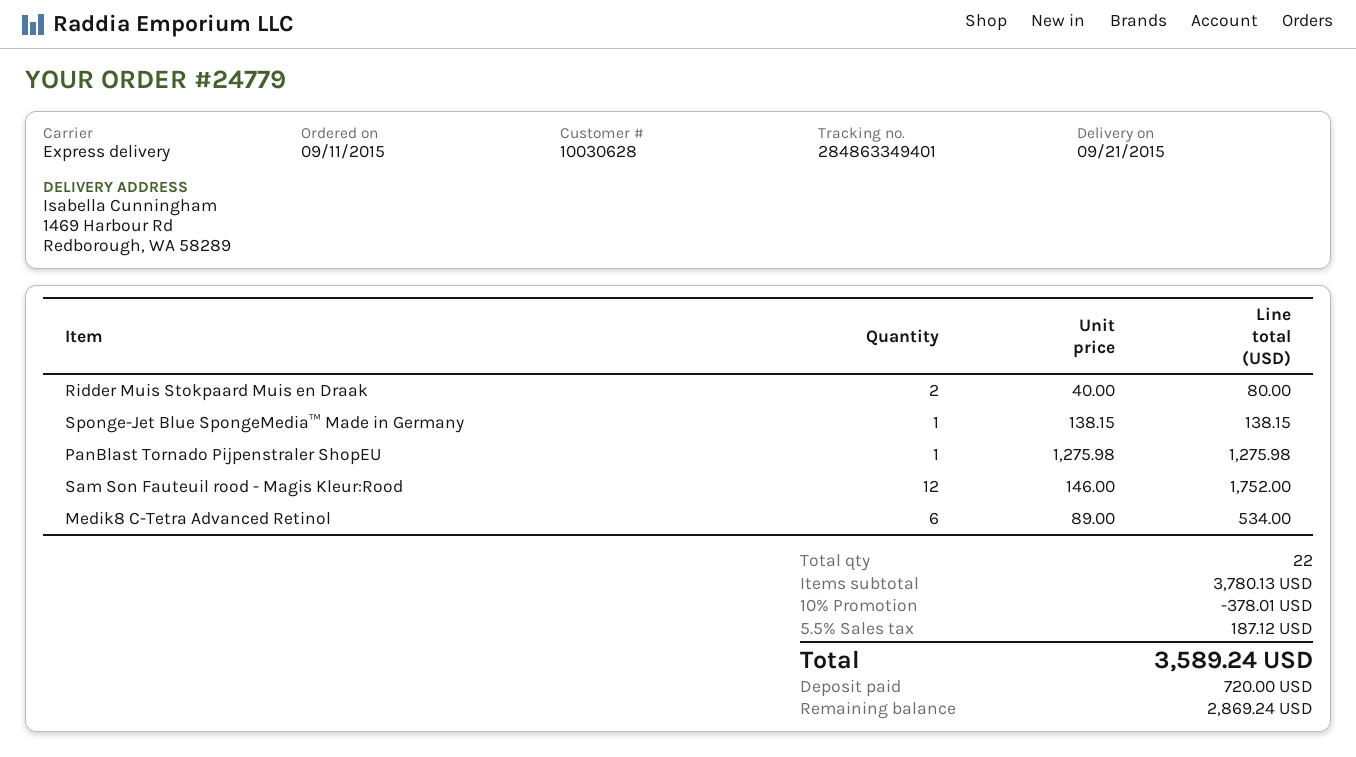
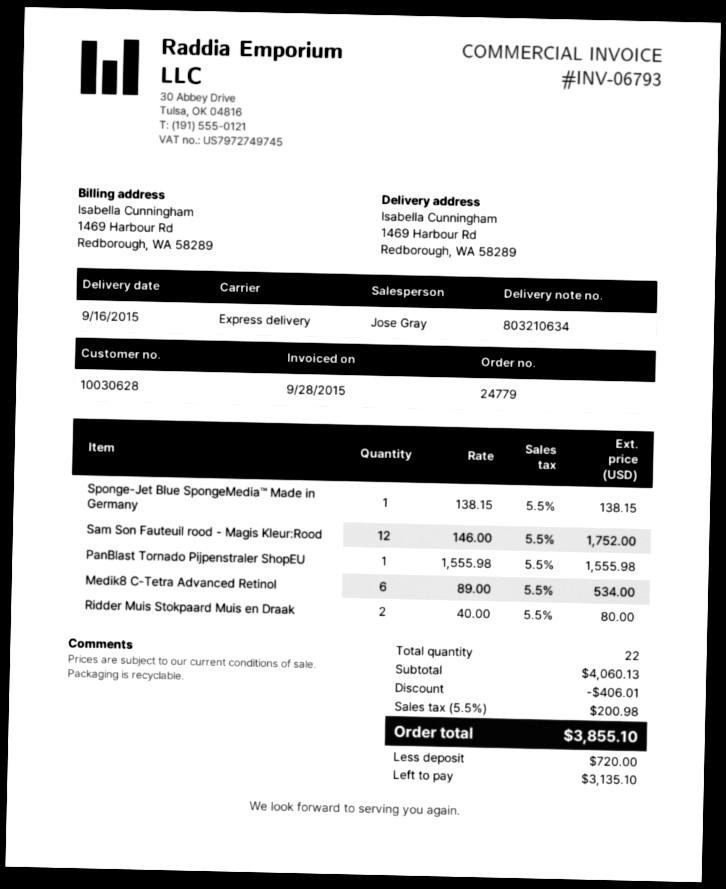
delivery date: 2015-09-21 -> 2015-09-16
PanBlast Tornado Pijpenstraler ShopEU: 1 x 1275.98 = 1275.98 -> 1 x 1555.98 = 1555.98
subtotal: 3780.13 -> 4060.13
discount: 378.01 -> 406.01
tax: 5.5% = 187.12 -> 5.5% = 200.98
total: 3589.24 -> 3855.10
balance: 2869.24 -> 3135.10

